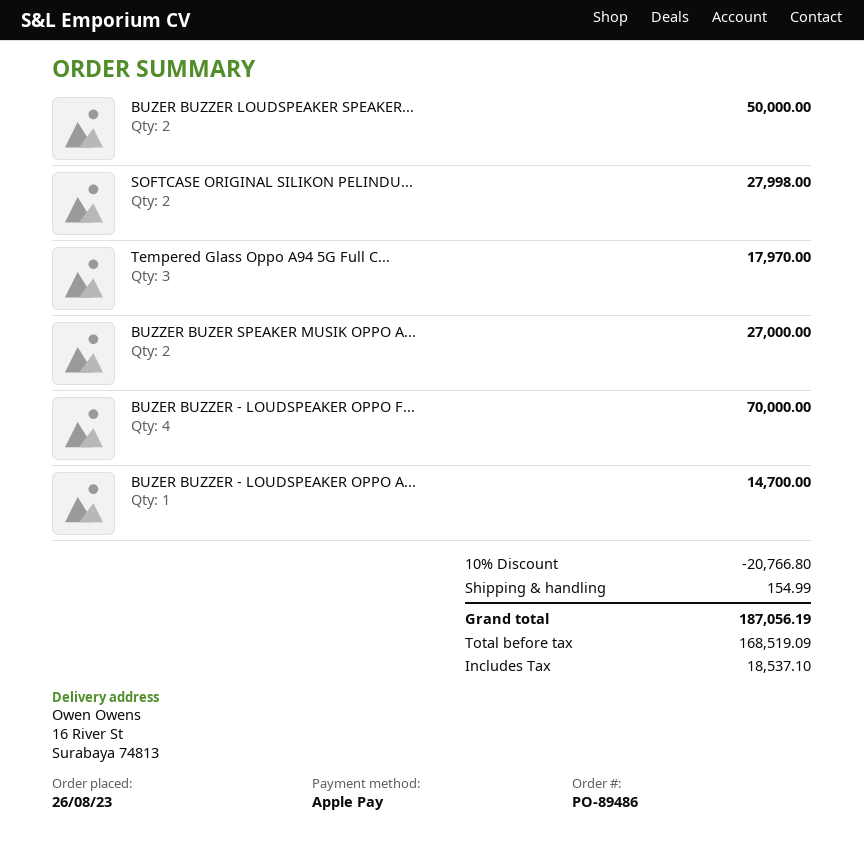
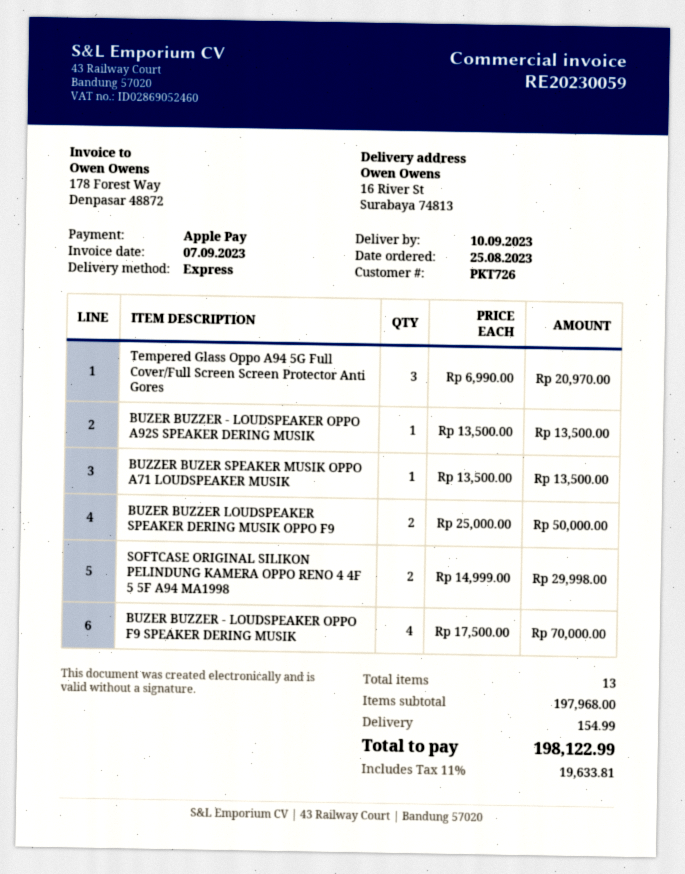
order date: 2023-08-26 -> 2023-08-25
SOFTCASE ORIGINAL SILIKON PELINDU...: 2 for 27998.00 -> 2 for 29998.00
Tempered Glass Oppo A94 5G Full C...: 3 for 17970.00 -> 3 for 20970.00
BUZZER BUZER SPEAKER MUSIK OPPO A...: 2 for 27000.00 -> 1 for 13500.00
BUZER BUZZER - LOUDSPEAKER OPPO A...: 1 for 14700.00 -> 1 for 13500.00
discount: 10% = 20766.80 -> none
tax: 18537.10 -> 19633.81
total: 187056.19 -> 198122.99

